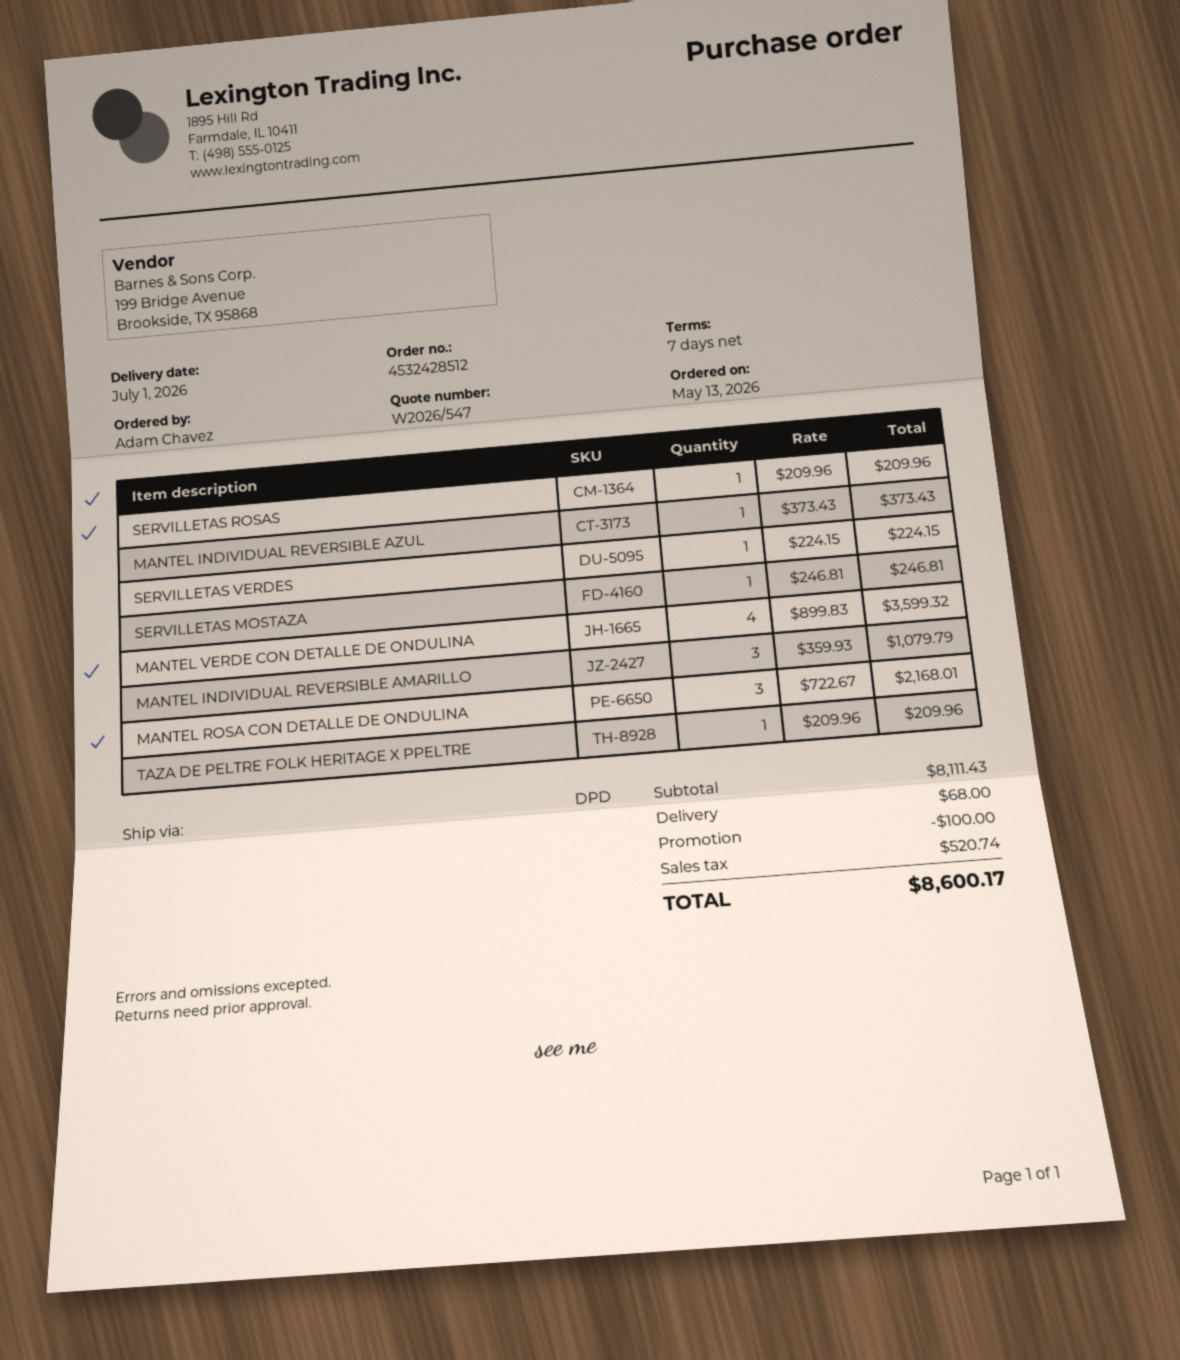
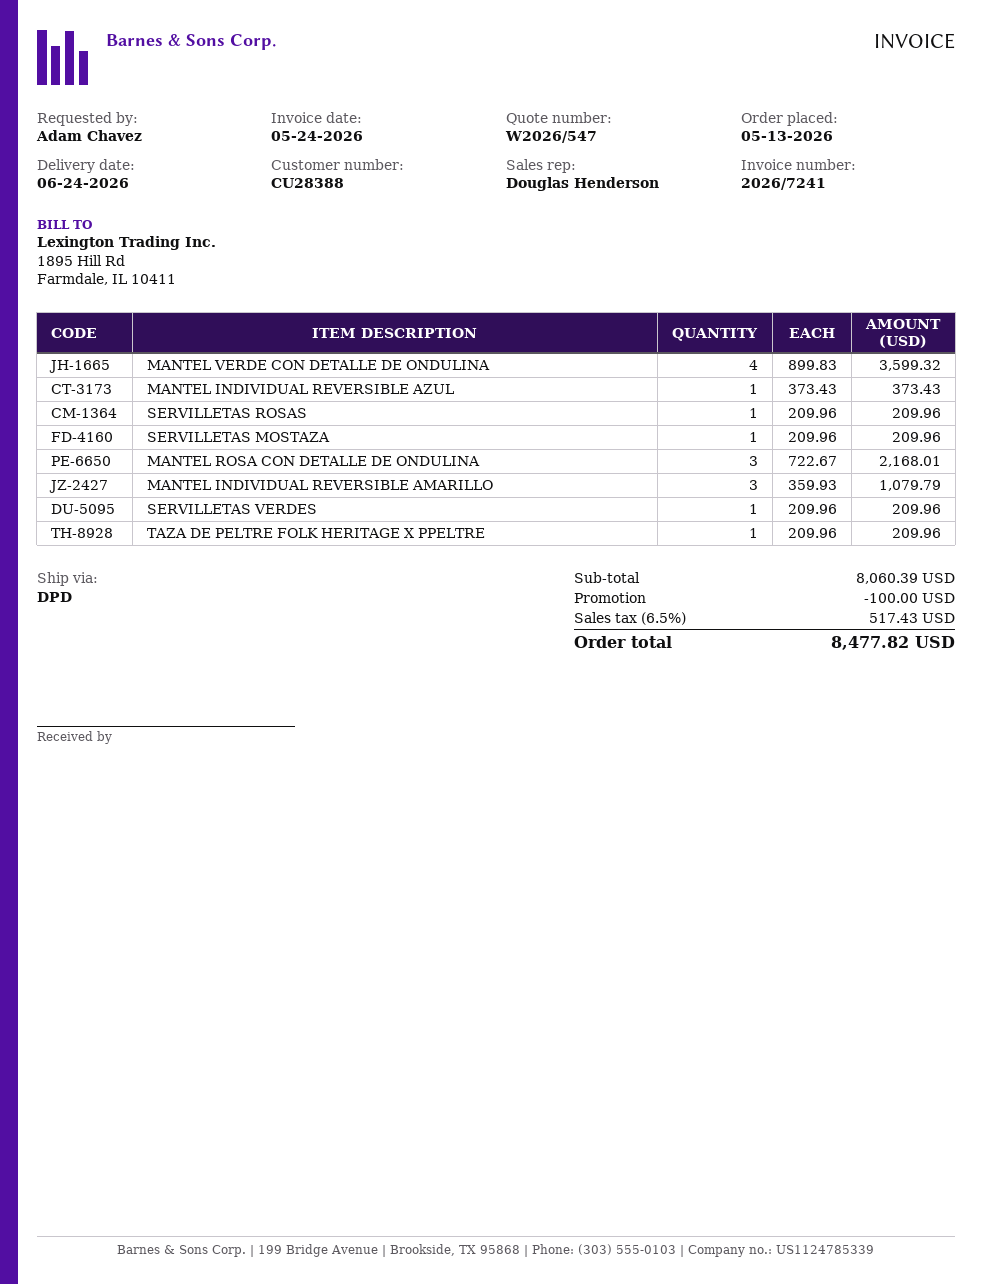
delivery date: 2026-07-01 -> 2026-06-24
SERVILLETAS VERDES: 1 x 224.15 = 224.15 -> 1 x 209.96 = 209.96
SERVILLETAS MOSTAZA: 1 x 246.81 = 246.81 -> 1 x 209.96 = 209.96
subtotal: 8111.43 -> 8060.39
shipping: 68.00 -> none
tax: 520.74 -> 517.43
total: 8600.17 -> 8477.82

